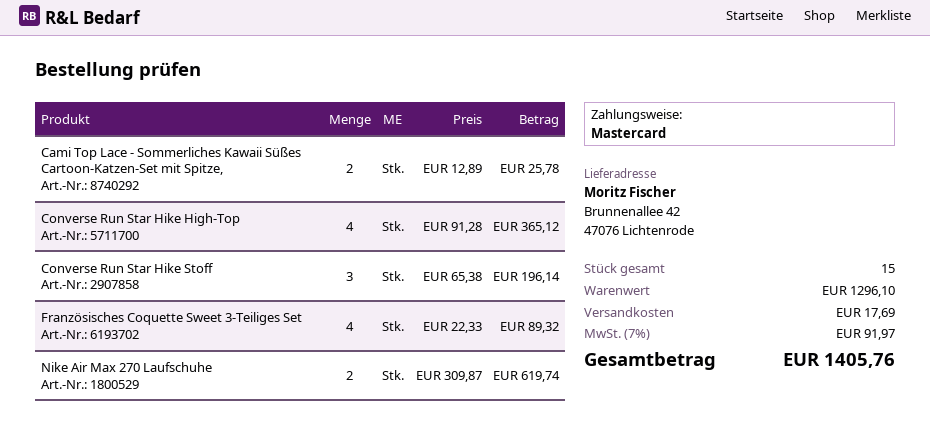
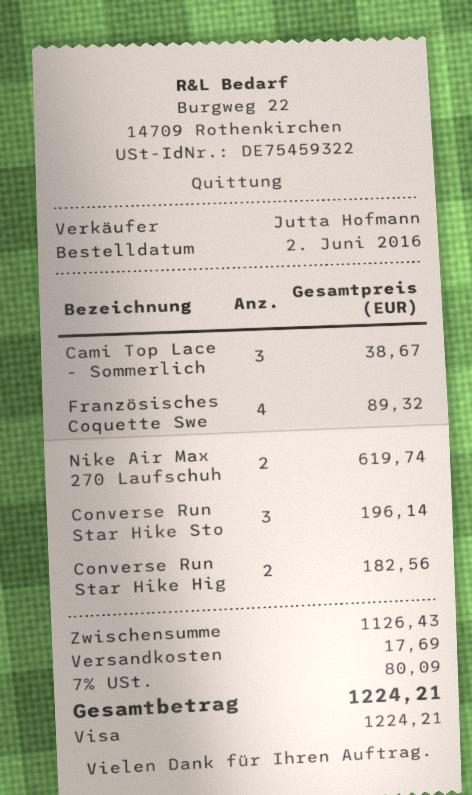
payment method: Mastercard -> Visa
Cami Top Lace - Sommerliches Kawaii Süßes Cartoon-Katzen-Set mit Spitze,: 2 for 25.78 -> 3 for 38.67
Converse Run Star Hike High-Top: 4 for 365.12 -> 2 for 182.56
subtotal: 1296.10 -> 1126.43
tax: 7% = 91.97 -> 7% = 80.09
total: 1405.76 -> 1224.21

